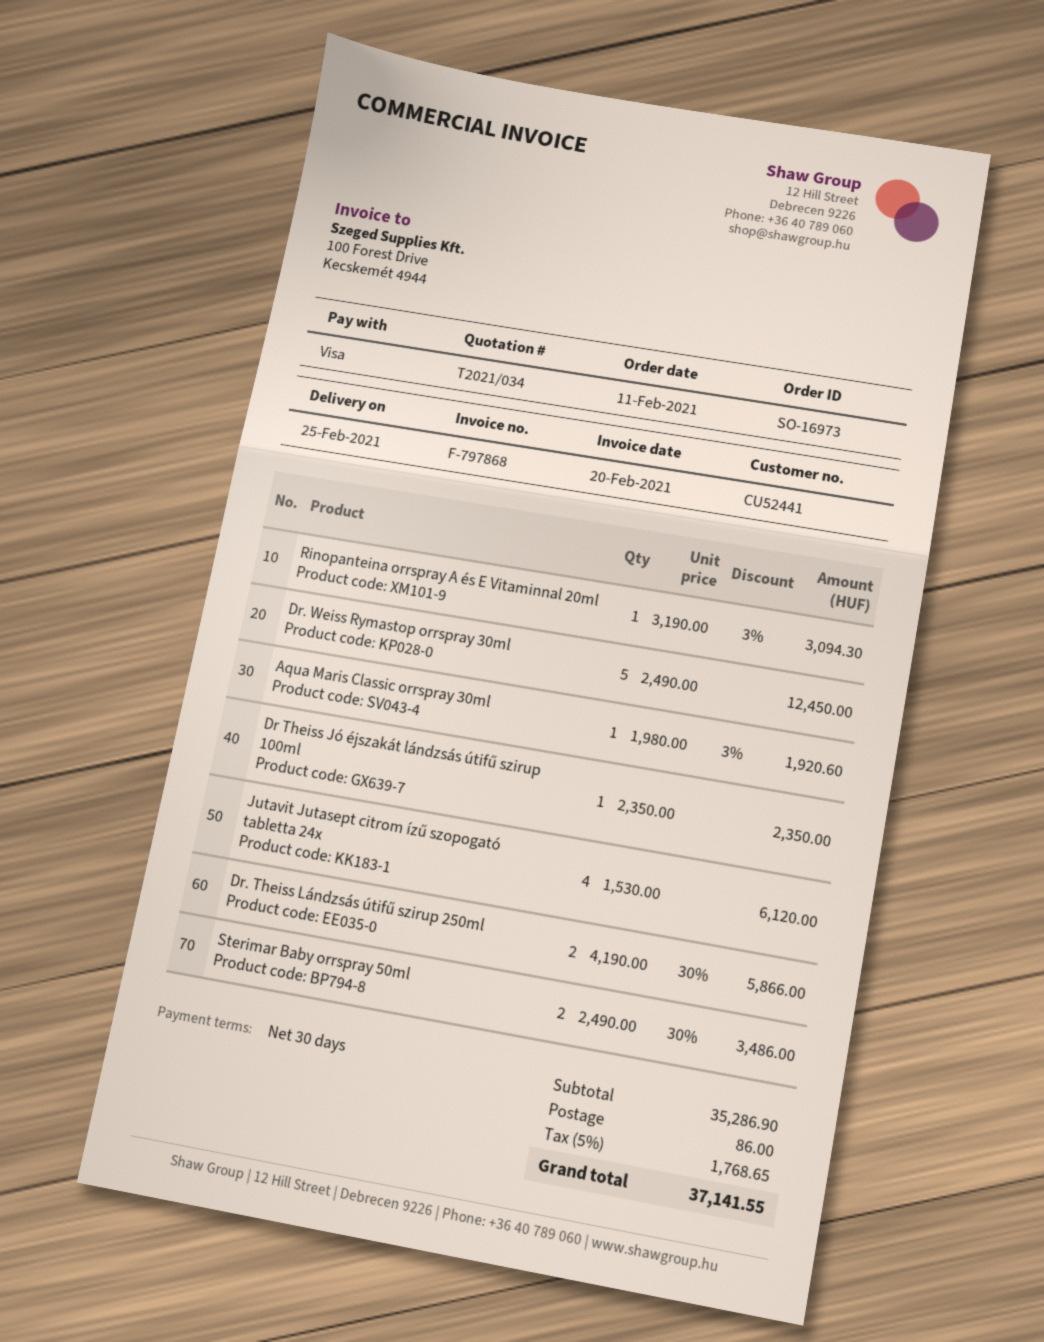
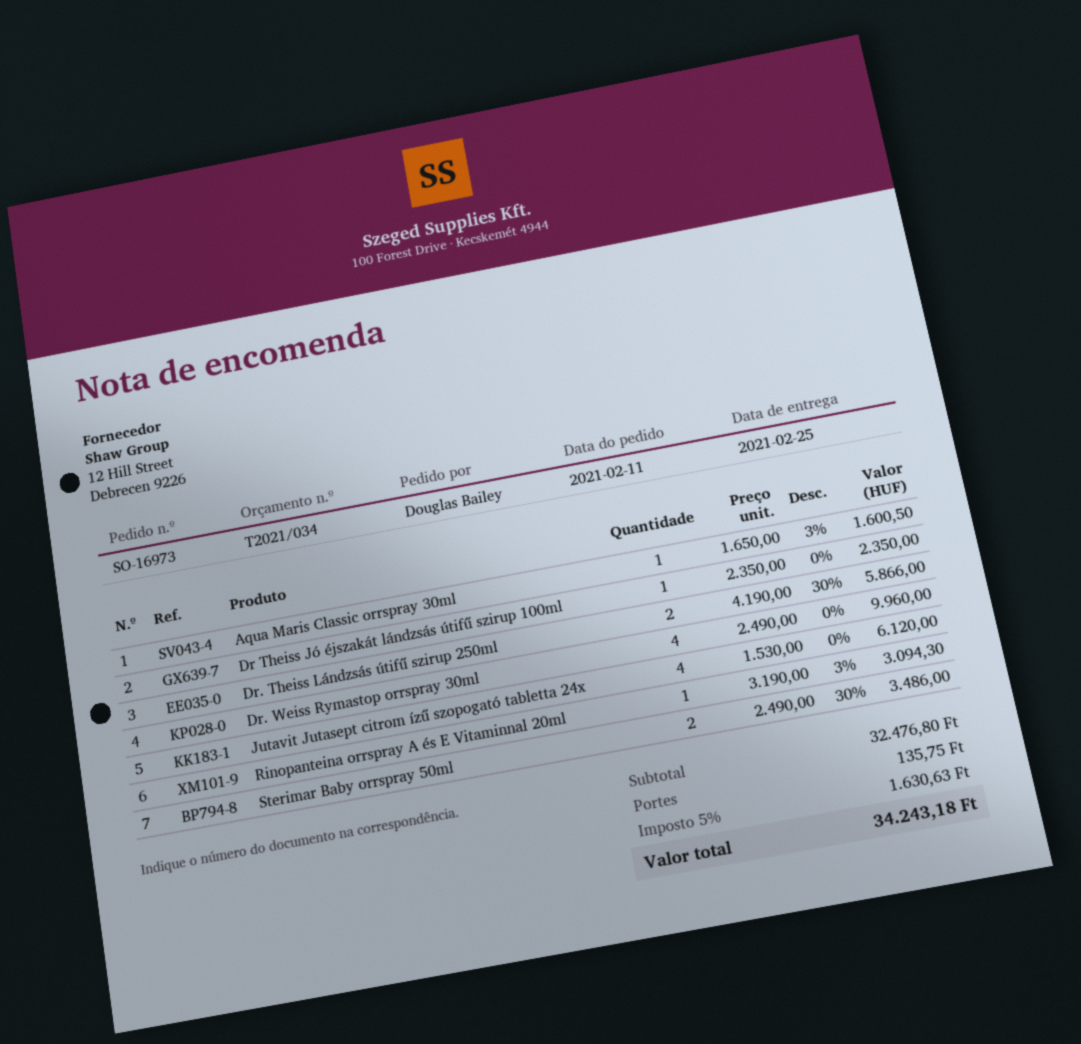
Dr. Weiss Rymastop orrspray 30ml: 5 x 2490.00 = 12450.00 -> 4 x 2490.00 = 9960.00
Aqua Maris Classic orrspray 30ml: 1 x 1980.00 - 3% = 1920.60 -> 1 x 1650.00 - 3% = 1600.50
subtotal: 35286.90 -> 32476.80
shipping: 86.00 -> 135.75
tax: 5% = 1768.65 -> 5% = 1630.63
total: 37141.55 -> 34243.18

